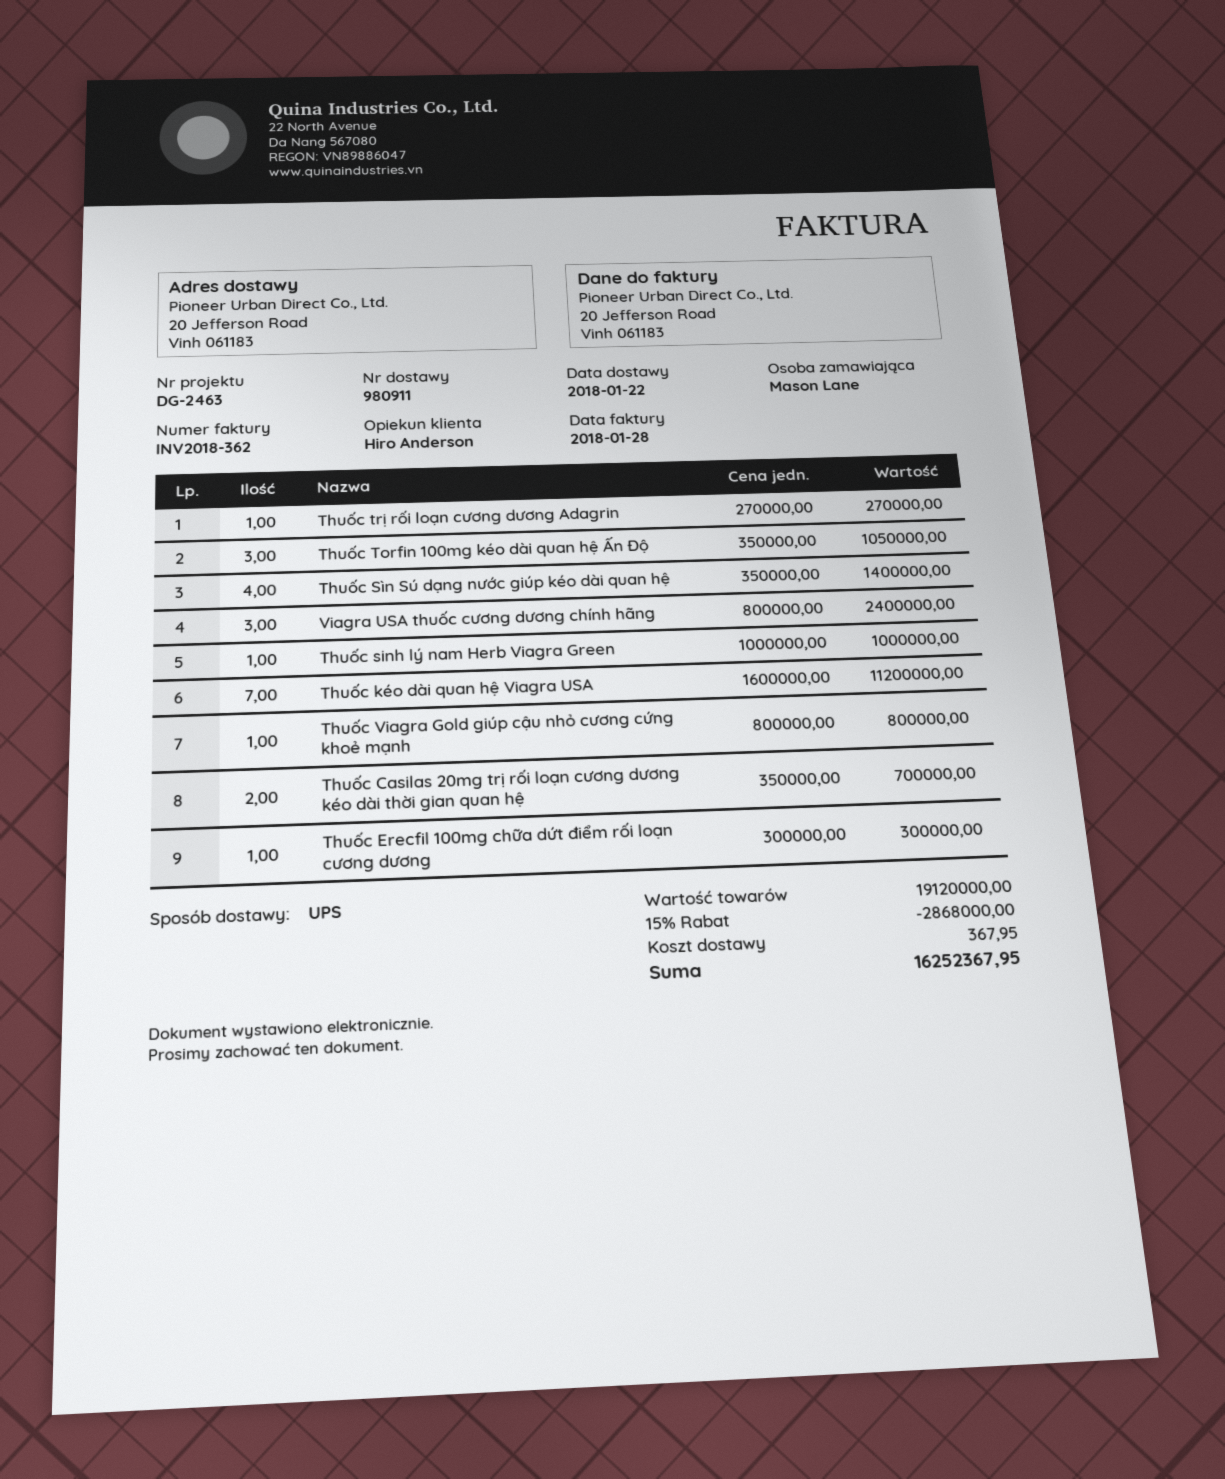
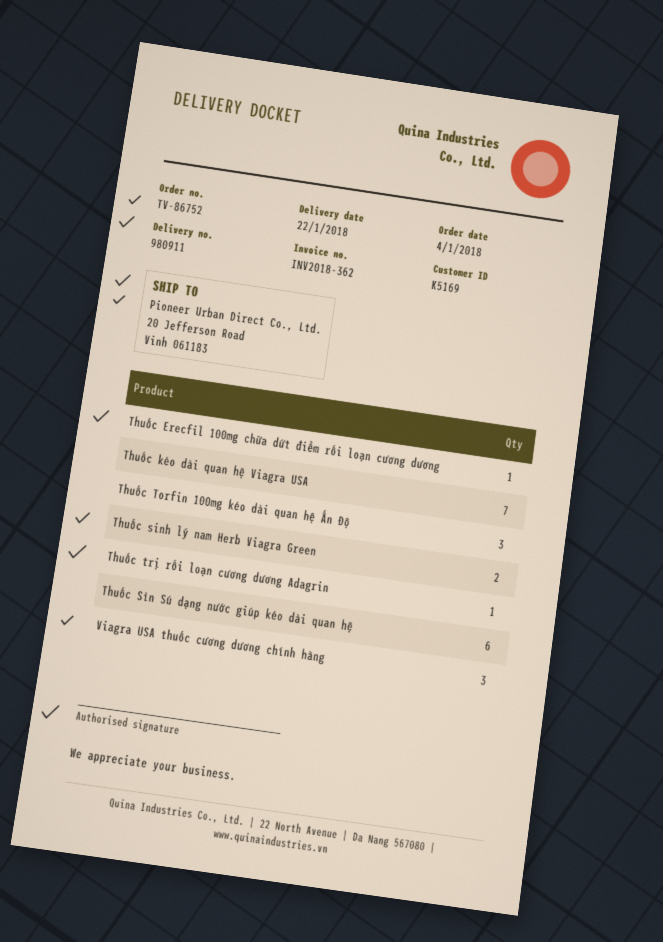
Thuốc Sìn Sú dạng nước giúp kéo dài quan hệ: 4 -> 6
Thuốc sinh lý nam Herb Viagra Green: 1 -> 2
Thuốc Viagra Gold giúp cậu nhỏ cương cứng khoẻ mạnh: 1 -> none
Thuốc Casilas 20mg trị rối loạn cương dương kéo dài thời gian quan hệ: 2 -> none

